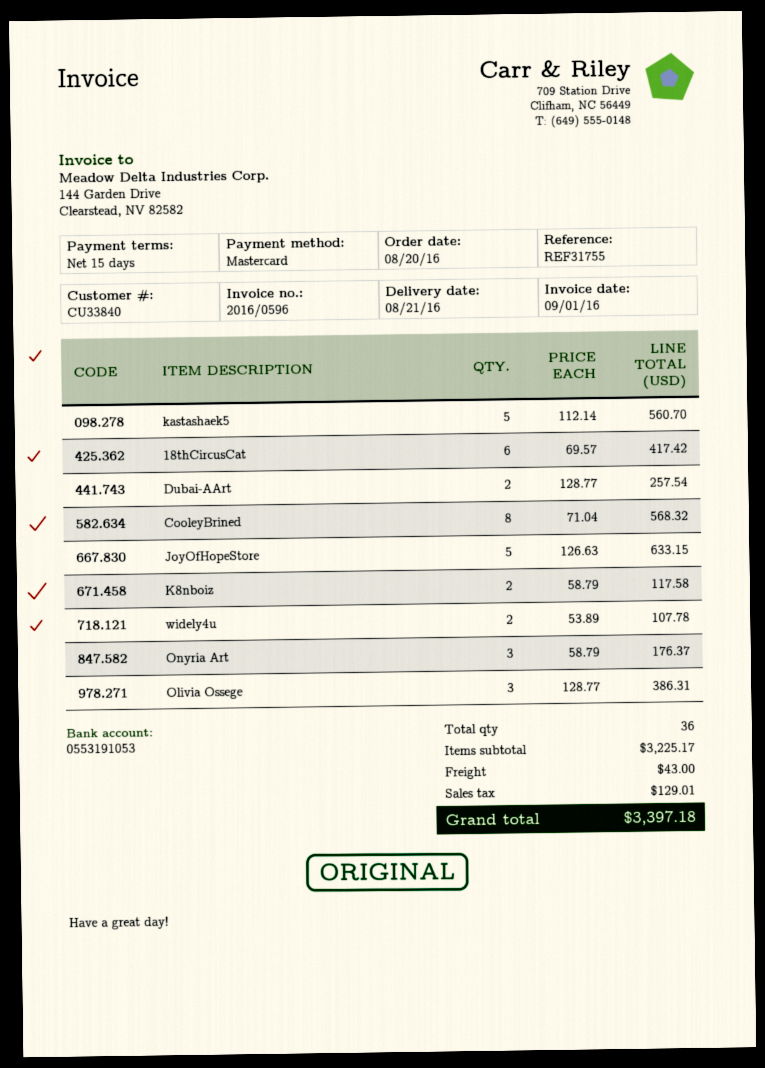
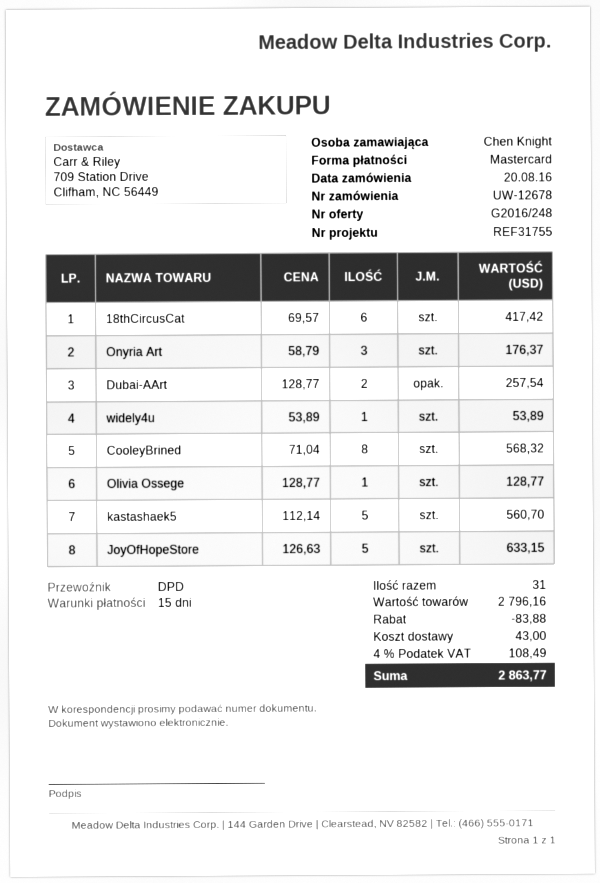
K8nboiz: 2 x 58.79 = 117.58 -> none
widely4u: 2 x 53.89 = 107.78 -> 1 x 53.89 = 53.89
Olivia Ossege: 3 x 128.77 = 386.31 -> 1 x 128.77 = 128.77
total quantity: 36 -> 31
subtotal: 3225.17 -> 2796.16
discount: none -> 83.88
tax: 129.01 -> 108.49
total: 3397.18 -> 2863.77

